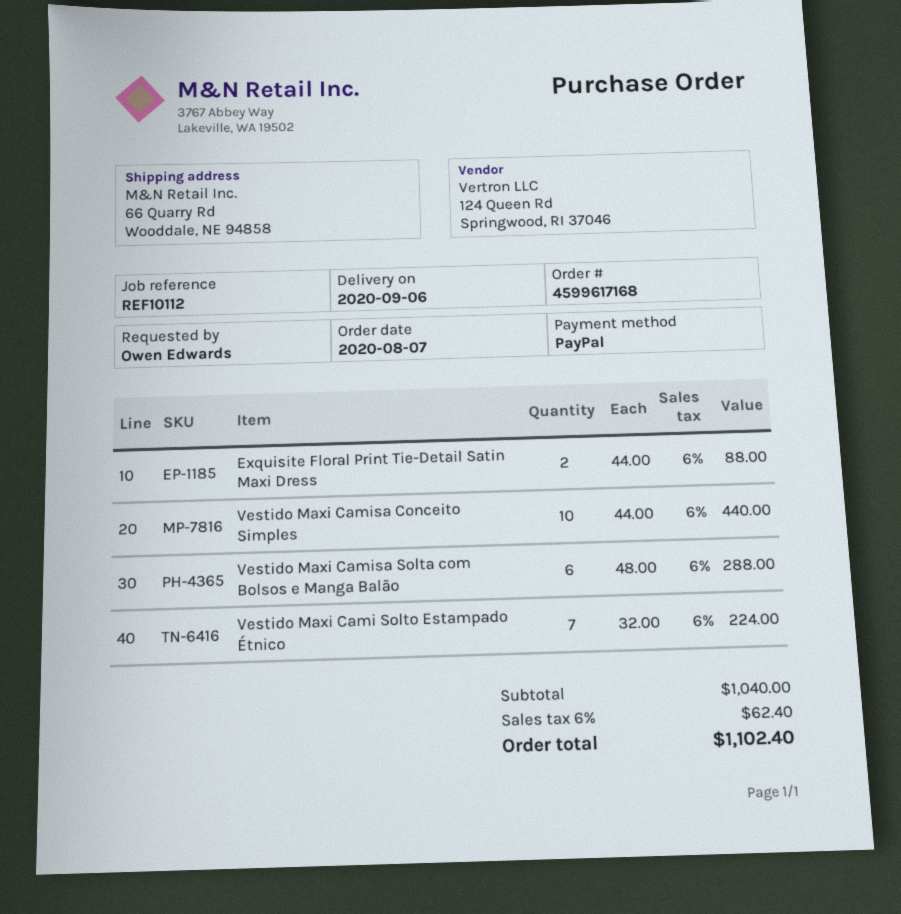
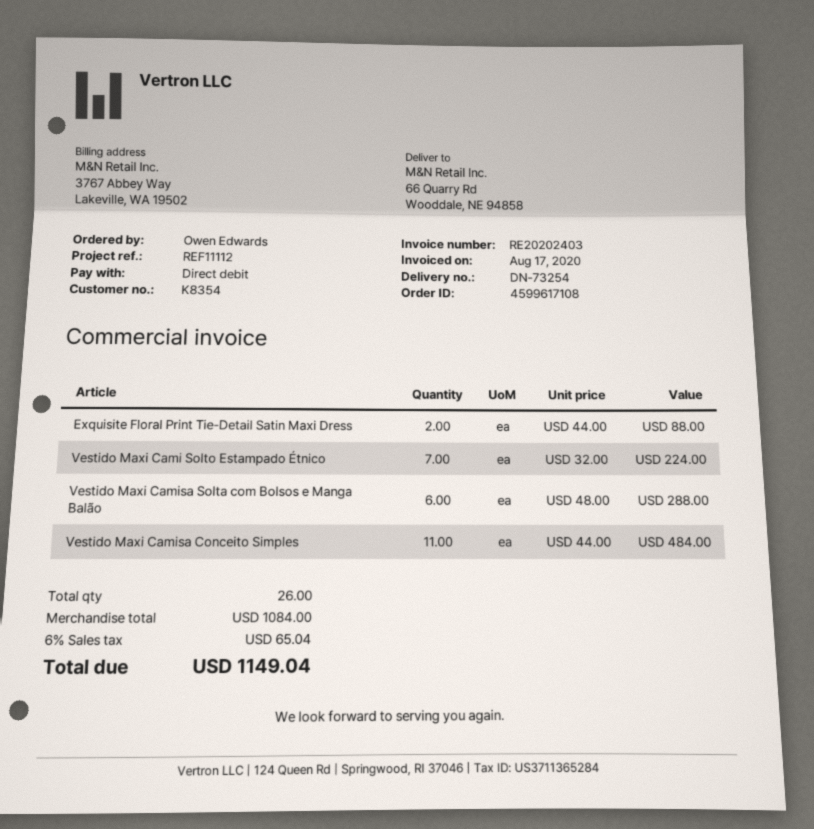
order number: 4599617168 -> 4599617108
reference: REF10112 -> REF11112
payment method: PayPal -> direct debit
Vestido Maxi Camisa Conceito Simples: 10 x 44.00 = 440.00 -> 11 x 44.00 = 484.00
subtotal: 1040.00 -> 1084.00
tax: 6% = 62.40 -> 6% = 65.04
total: 1102.40 -> 1149.04

